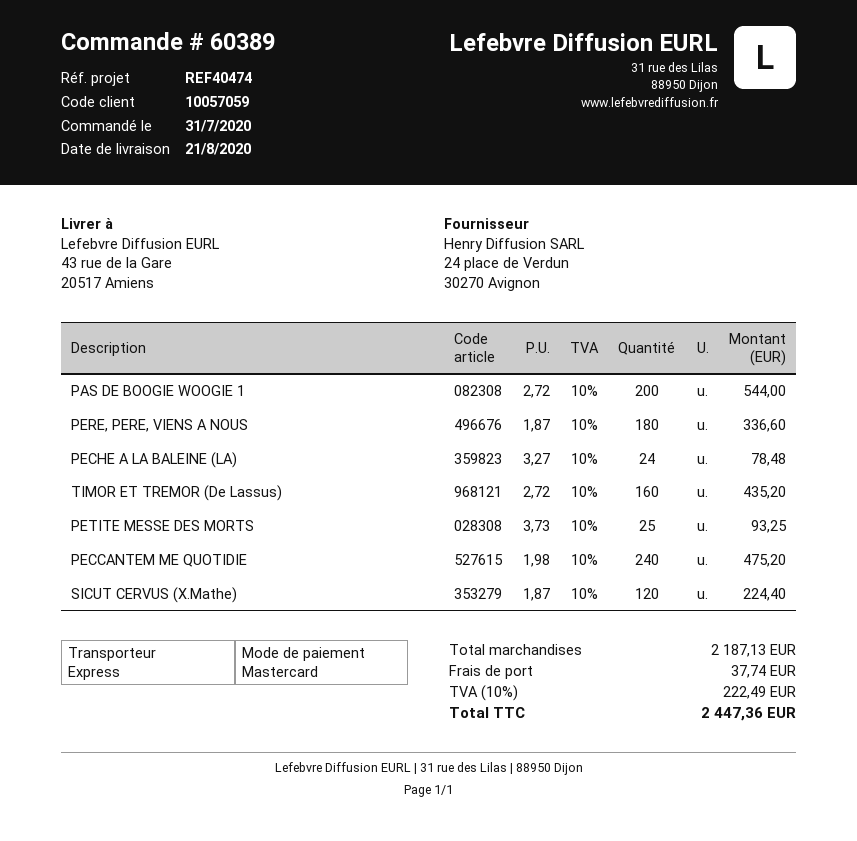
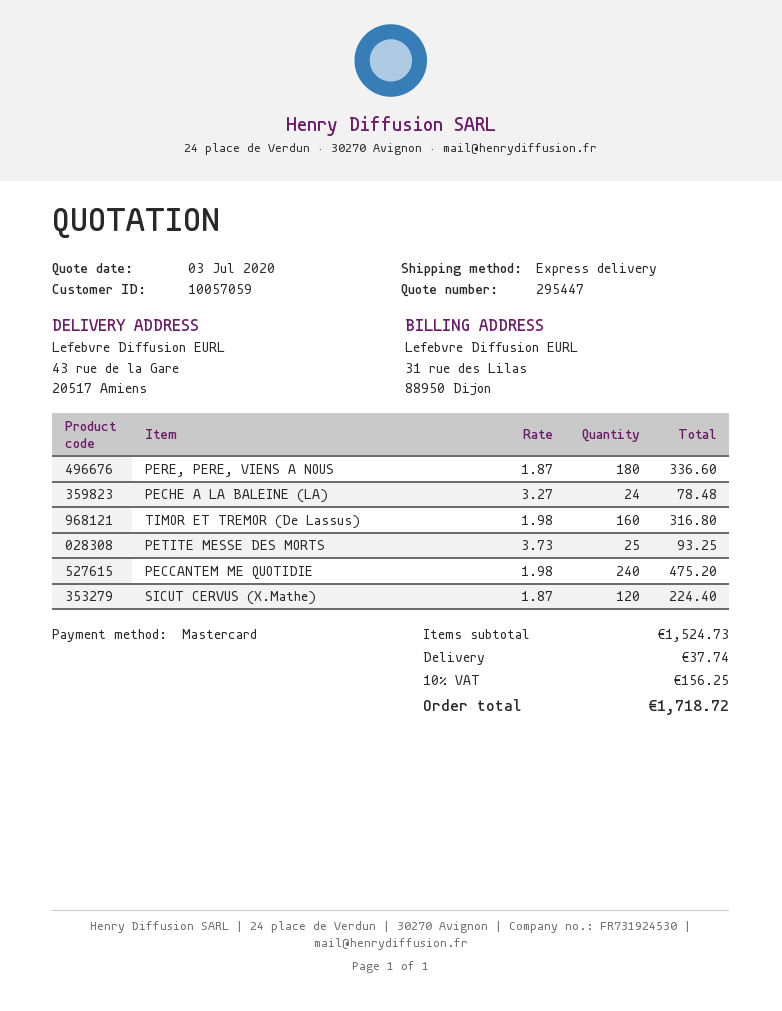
PAS DE BOOGIE WOOGIE 1: 200 x 2.72 = 544.00 -> none
TIMOR ET TREMOR (De Lassus): 160 x 2.72 = 435.20 -> 160 x 1.98 = 316.80
subtotal: 2187.13 -> 1524.73
tax: 10% = 222.49 -> 10% = 156.25
total: 2447.36 -> 1718.72

